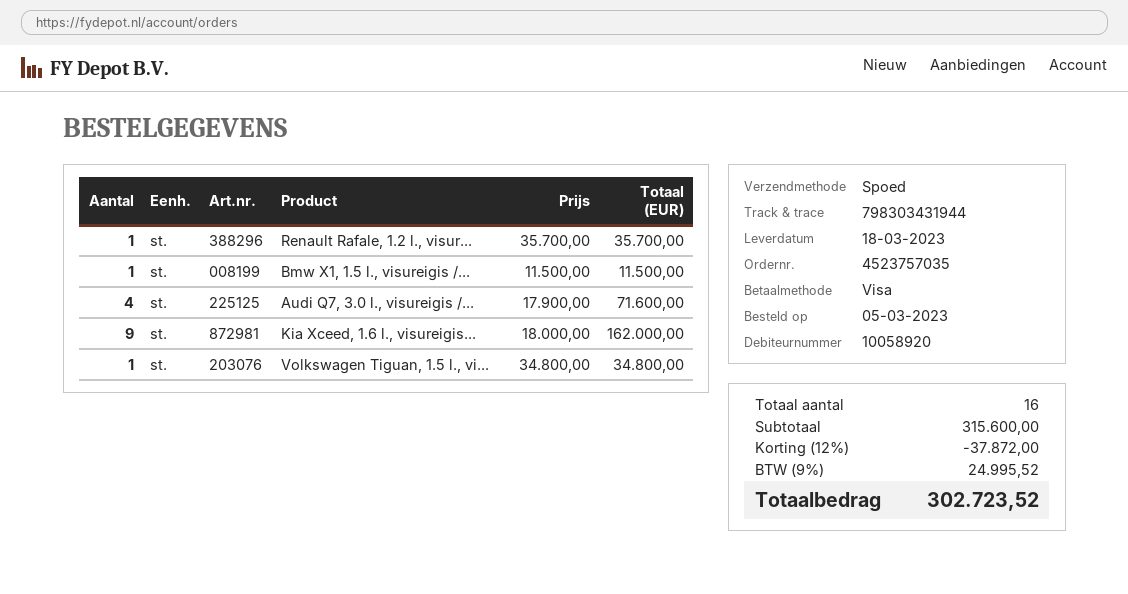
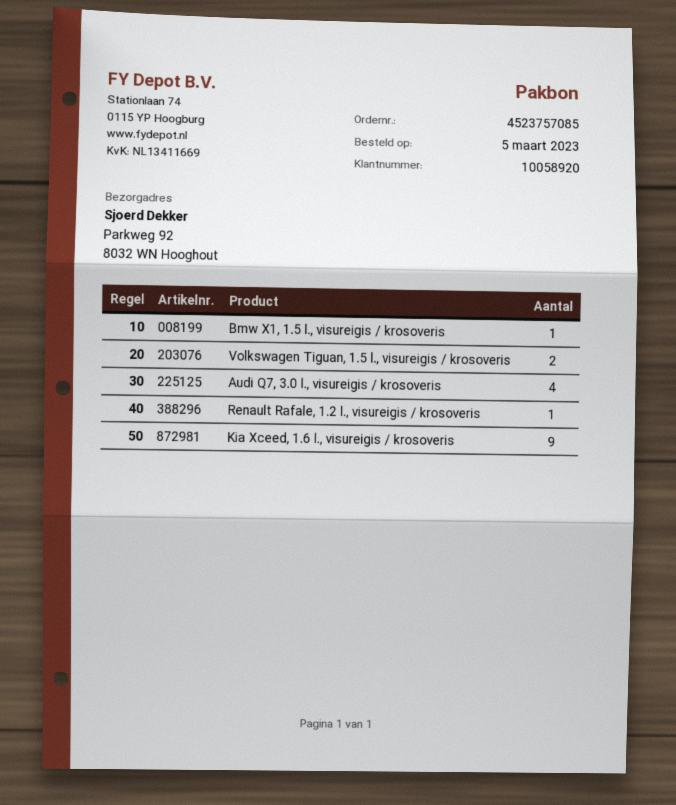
order number: 4523757035 -> 4523757085
Volkswagen Tiguan, 1.5 l., vi...: 1 -> 2

